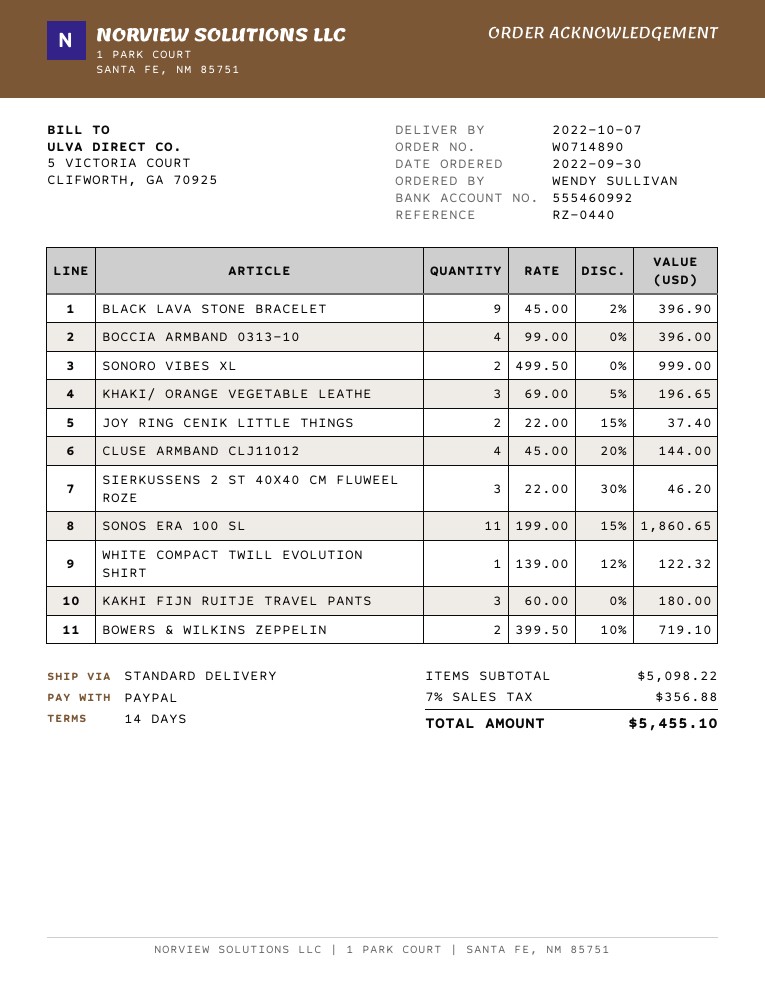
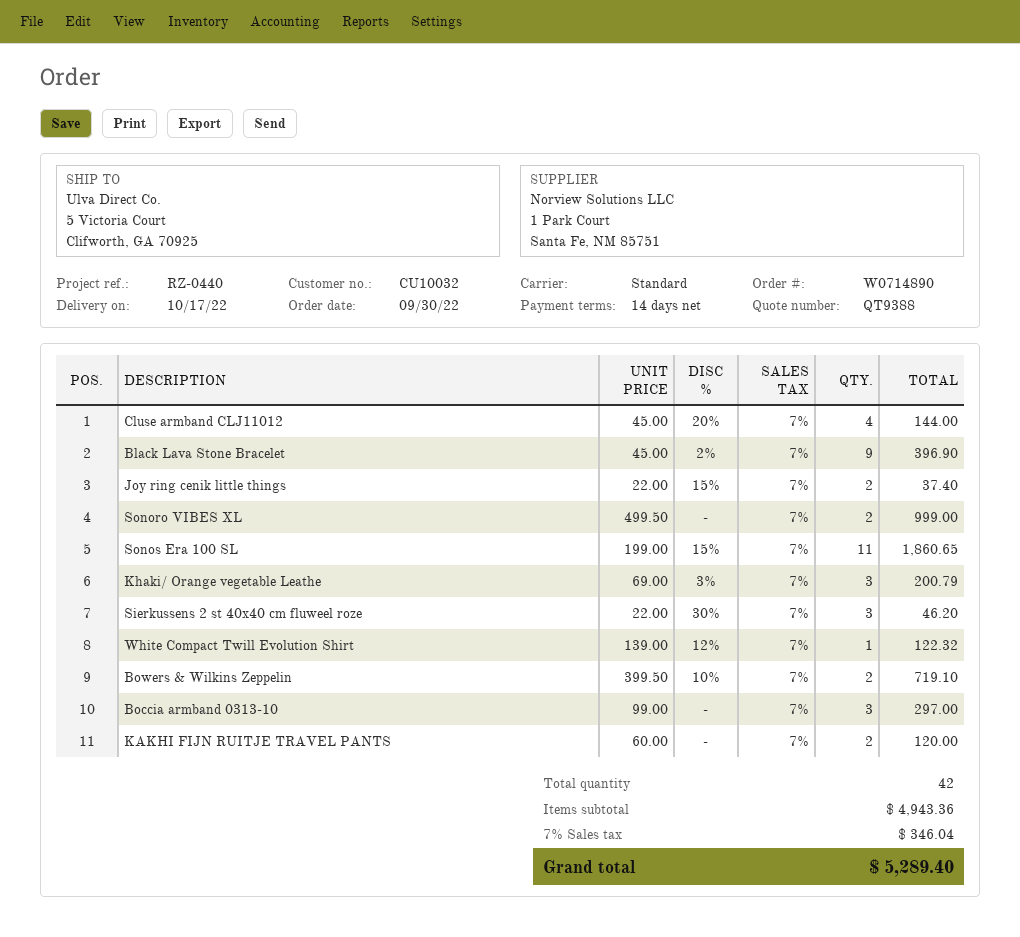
delivery date: 2022-10-07 -> 2022-10-17
BOCCIA ARMBAND 0313-10: 4 x 99.00 = 396.00 -> 3 x 99.00 = 297.00
KHAKI/ ORANGE VEGETABLE LEATHE: 3 x 69.00 - 5% = 196.65 -> 3 x 69.00 - 3% = 200.79
KAKHI FIJN RUITJE TRAVEL PANTS: 3 x 60.00 = 180.00 -> 2 x 60.00 = 120.00
subtotal: 5098.22 -> 4943.36
tax: 7% = 356.88 -> 7% = 346.04
total: 5455.10 -> 5289.40

